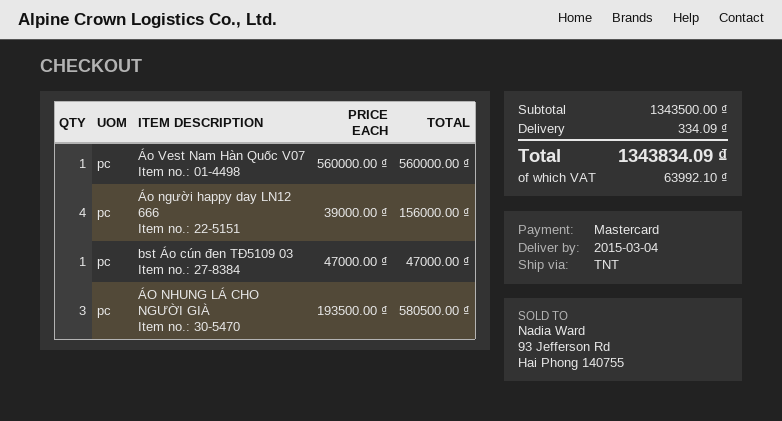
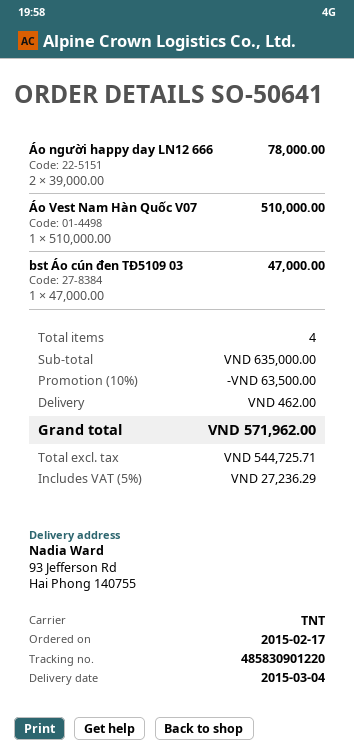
Áo Vest Nam Hàn Quốc V07: 1 x 560000.00 = 560000.00 -> 1 x 510000.00 = 510000.00
Áo người happy day LN12 666: 4 x 39000.00 = 156000.00 -> 2 x 39000.00 = 78000.00
ÁO NHUNG LÁ CHO NGƯỜI GIÀ: 3 x 193500.00 = 580500.00 -> none
subtotal: 1343500.00 -> 635000.00
discount: none -> 10% = 63500.00
shipping: 334.09 -> 462.00
tax: 63992.10 -> 27236.29
total: 1343834.09 -> 571962.00

